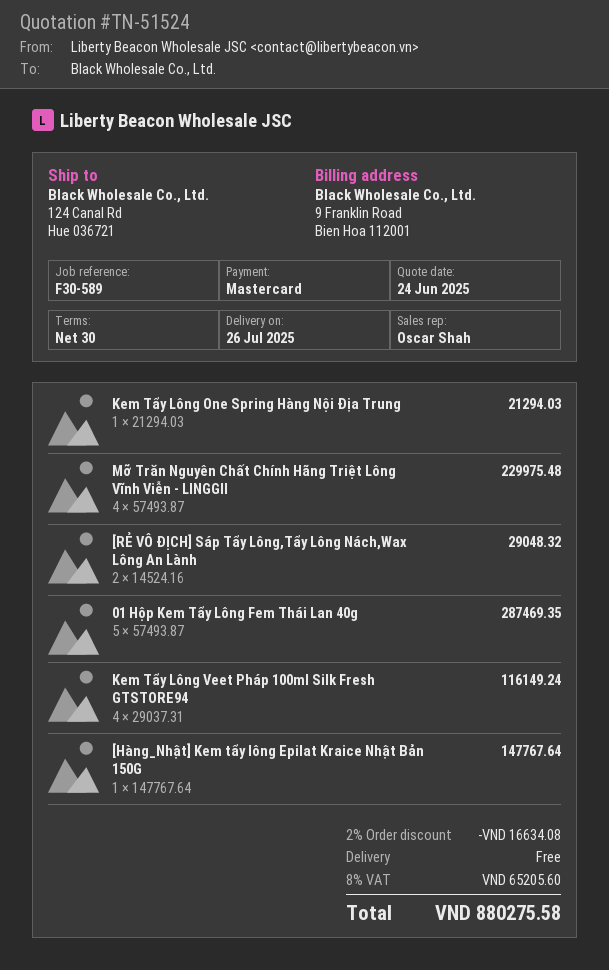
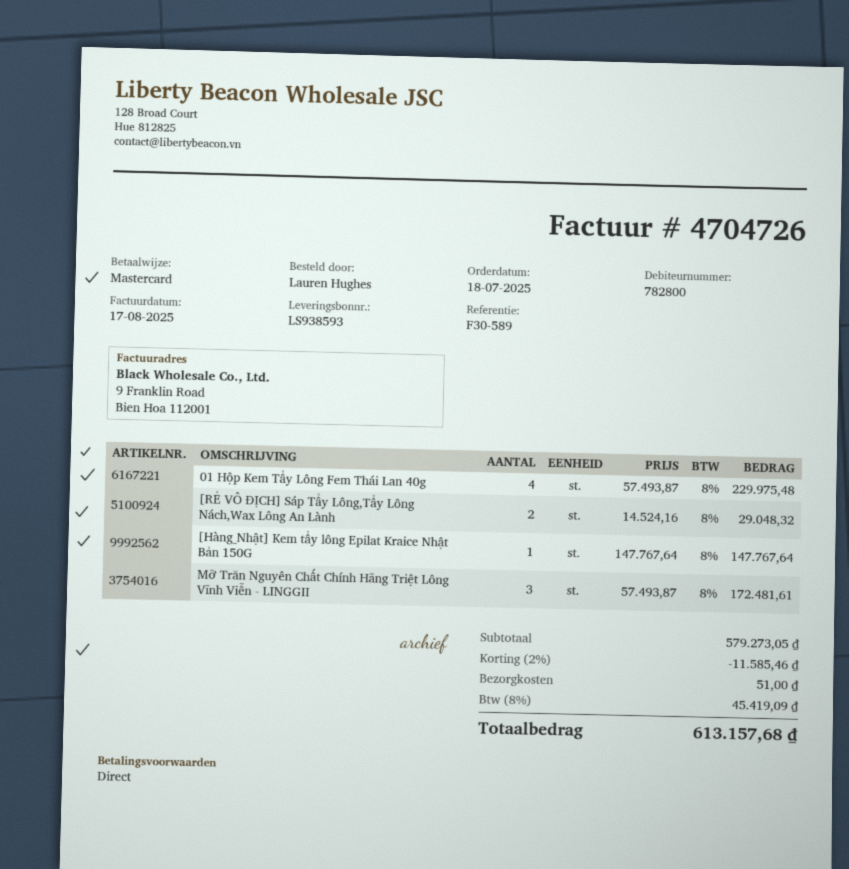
payment terms: 30 days -> on receipt
Kem Tẩy Lông One Spring Hàng Nội Địa Trung: 1 x 21294.03 = 21294.03 -> none
Mỡ Trăn Nguyên Chất Chính Hãng Triệt Lông Vĩnh Viễn - LINGGII: 4 x 57493.87 = 229975.48 -> 3 x 57493.87 = 172481.61
01 Hộp Kem Tẩy Lông Fem Thái Lan 40g: 5 x 57493.87 = 287469.35 -> 4 x 57493.87 = 229975.48
Kem Tẩy Lông Veet Pháp 100ml Silk Fresh GTSTORE94: 4 x 29037.31 = 116149.24 -> none
discount: 2% = 16634.08 -> 2% = 11585.46
shipping: 0.00 -> 51.00
tax: 8% = 65205.60 -> 8% = 45419.09
total: 880275.58 -> 613157.68

